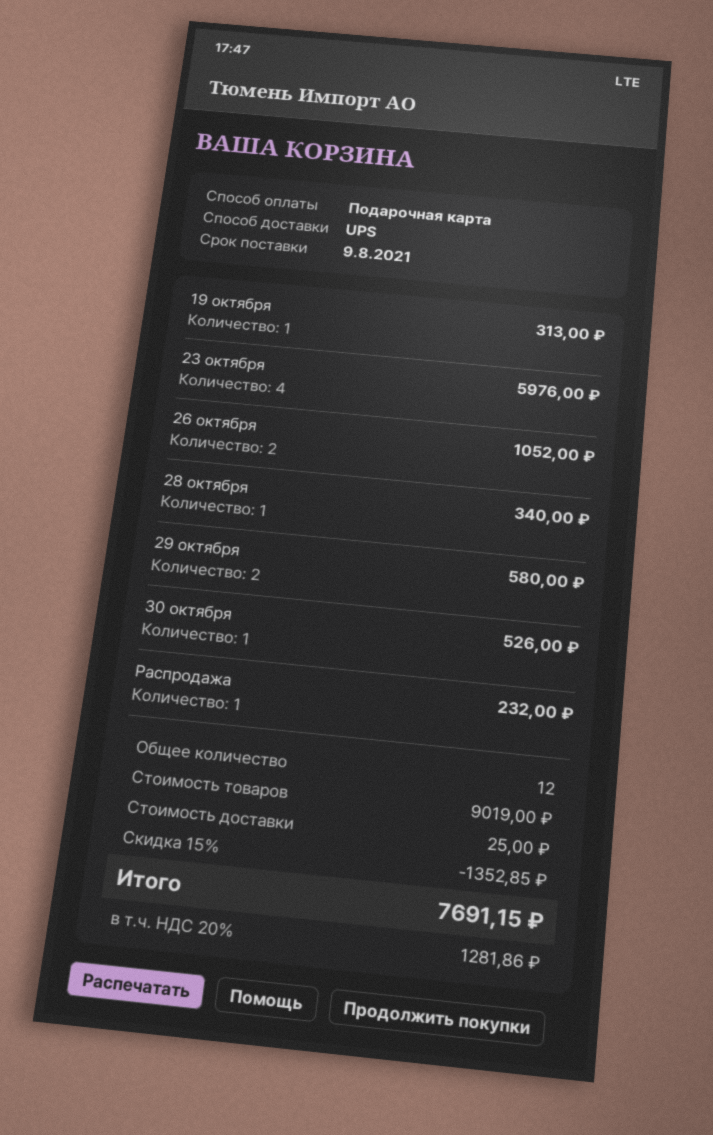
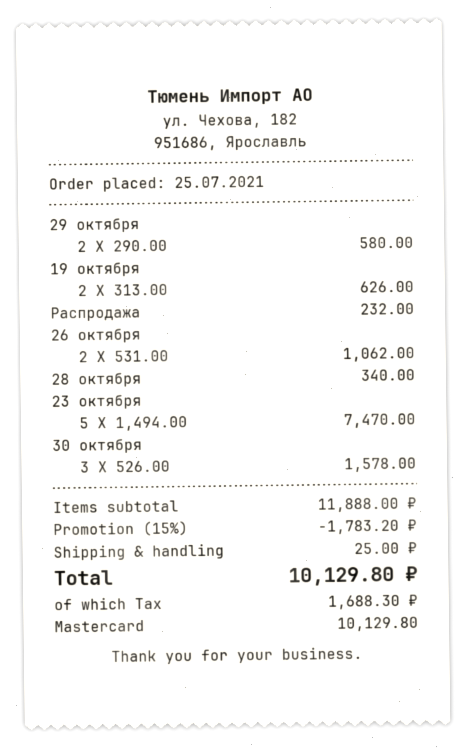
payment method: gift card -> Mastercard
19 октября: 1 for 313.00 -> 2 for 626.00
23 октября: 4 for 5976.00 -> 5 for 7470.00
26 октября: 2 for 1052.00 -> 2 for 1062.00
30 октября: 1 for 526.00 -> 3 for 1578.00
subtotal: 9019.00 -> 11888.00
discount: 15% = 1352.85 -> 15% = 1783.20
tax: 1281.86 -> 1688.30
total: 7691.15 -> 10129.80

